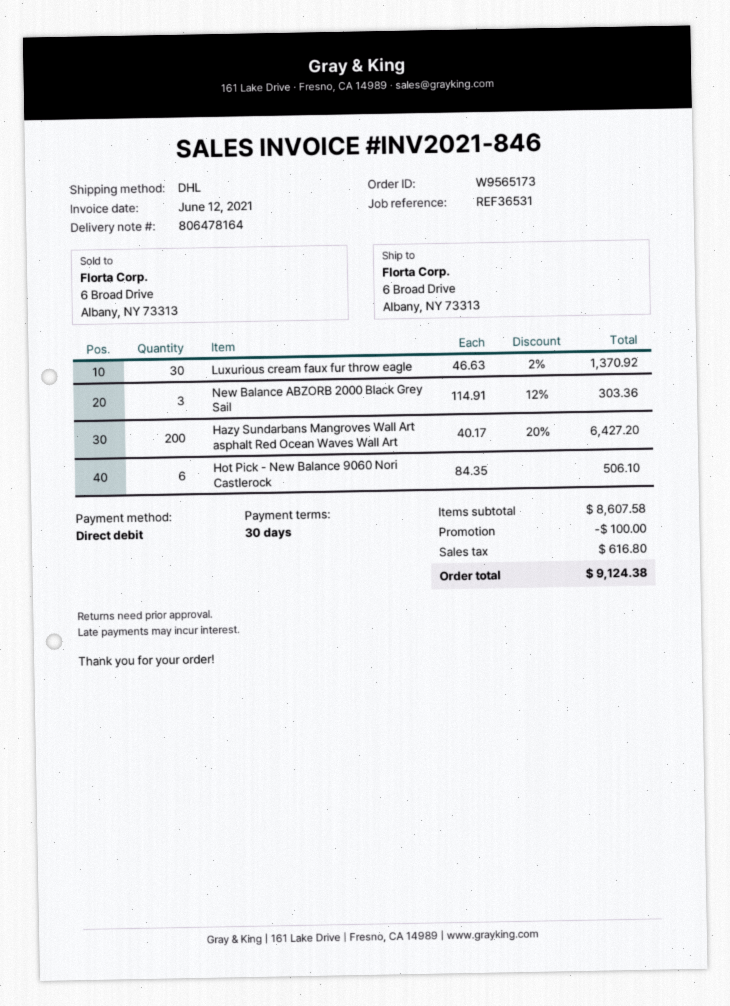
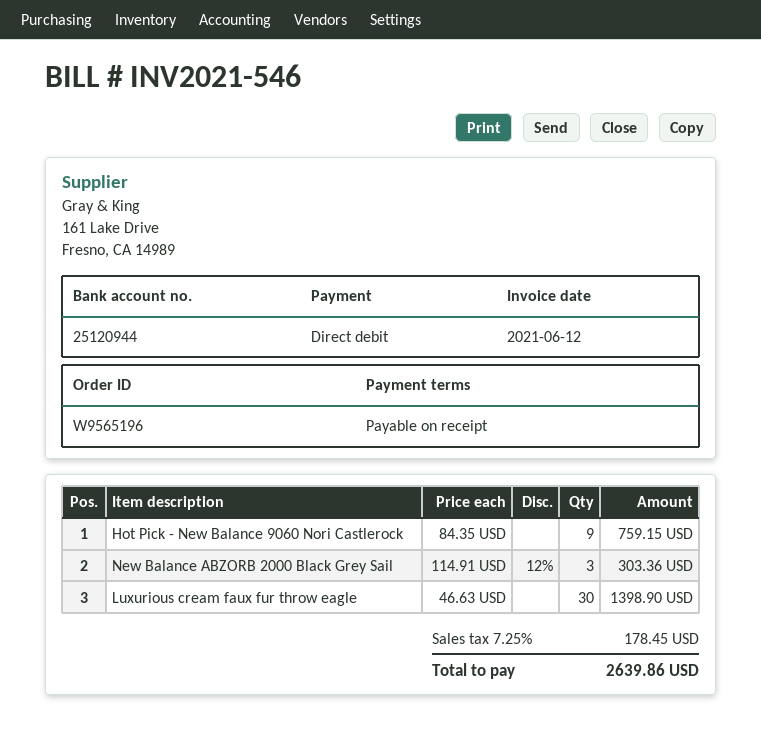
order number: W9565173 -> W9565196
invoice number: INV2021-846 -> INV2021-546
payment terms: 30 days -> on receipt
Luxurious cream faux fur throw eagle: 30 x 46.63 - 2% = 1370.92 -> 30 x 46.63 = 1398.90
Hazy Sundarbans Mangroves Wall Art asphalt Red Ocean Waves Wall Art: 200 x 40.17 - 20% = 6427.20 -> none
Hot Pick - New Balance 9060 Nori Castlerock: 6 x 84.35 = 506.10 -> 9 x 84.35 = 759.15
discount: 100.00 -> none
tax: 616.80 -> 178.45
total: 9124.38 -> 2639.86

